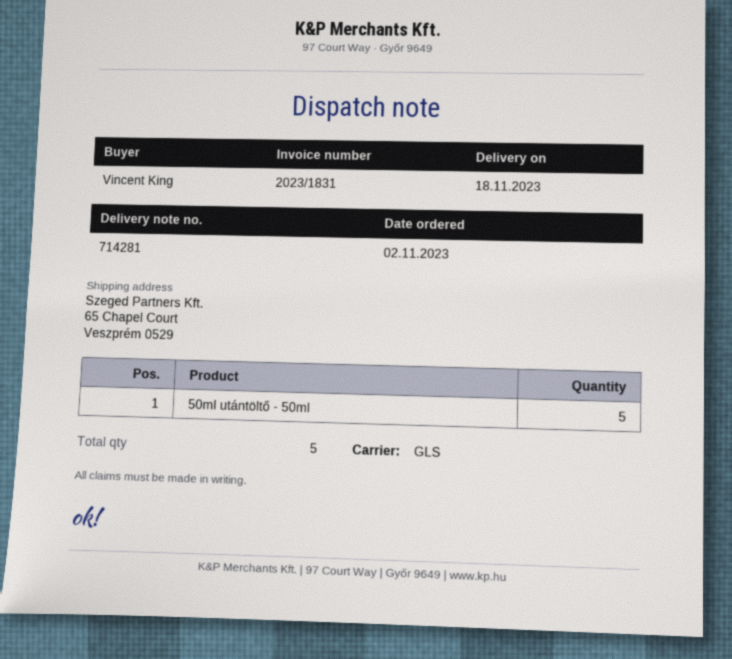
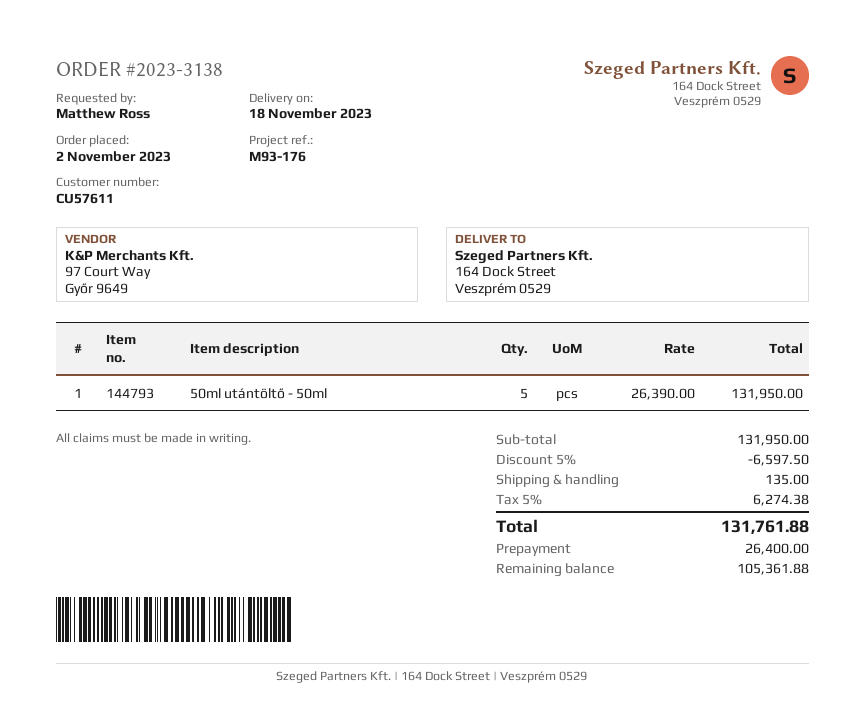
ordered by: Vincent King -> Matthew Ross
ship to: 65 Chapel Court, Veszprém 0529 -> 164 Dock Street, Veszprém 0529

